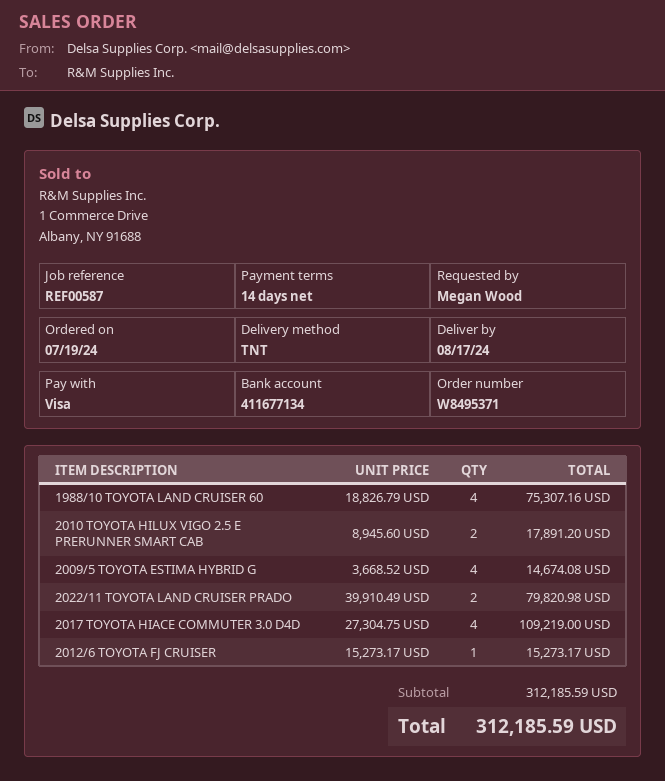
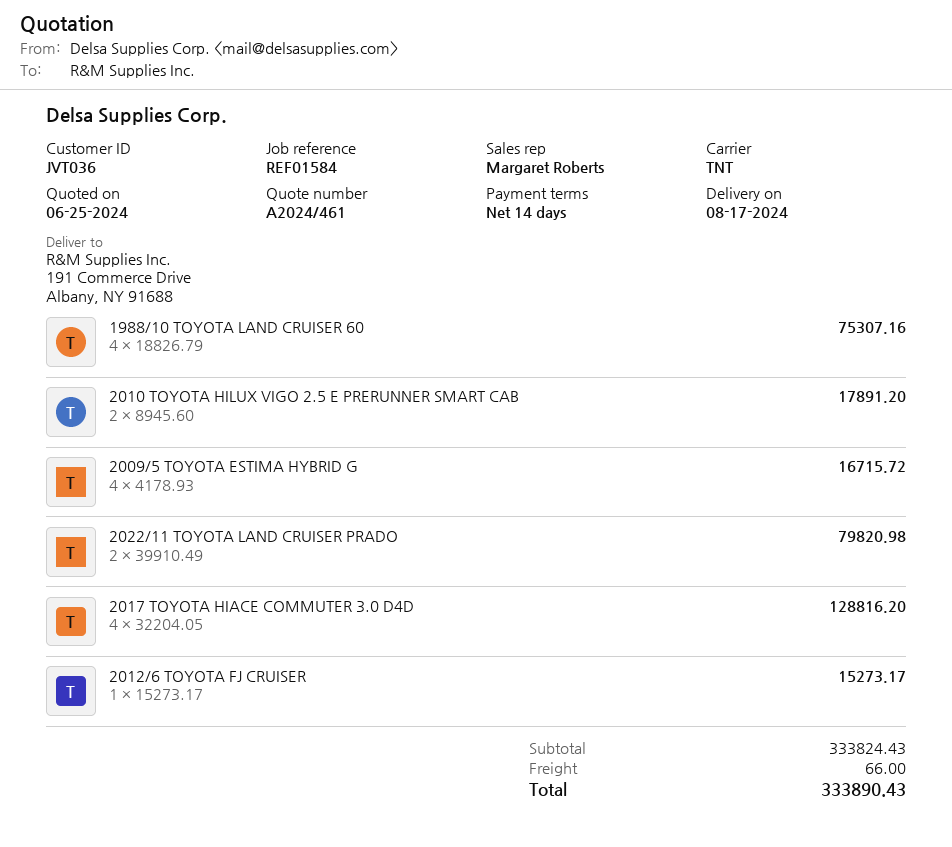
reference: REF00587 -> REF01584
2009/5 TOYOTA ESTIMA HYBRID G: 4 x 3668.52 = 14674.08 -> 4 x 4178.93 = 16715.72
2017 TOYOTA HIACE COMMUTER 3.0 D4D: 4 x 27304.75 = 109219.00 -> 4 x 32204.05 = 128816.20
subtotal: 312185.59 -> 333824.43
shipping: none -> 66.00
total: 312185.59 -> 333890.43

